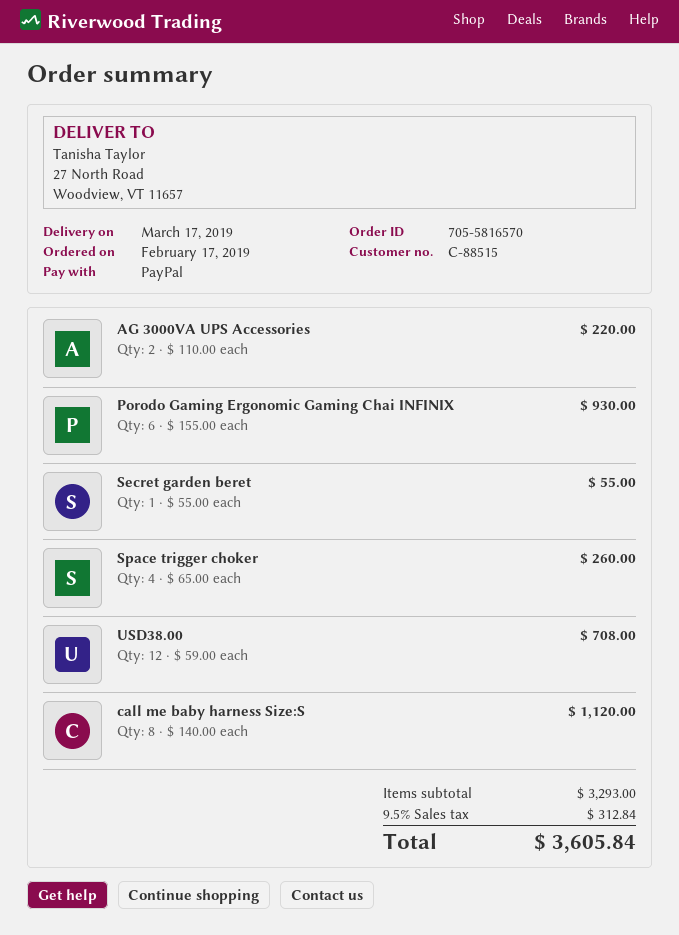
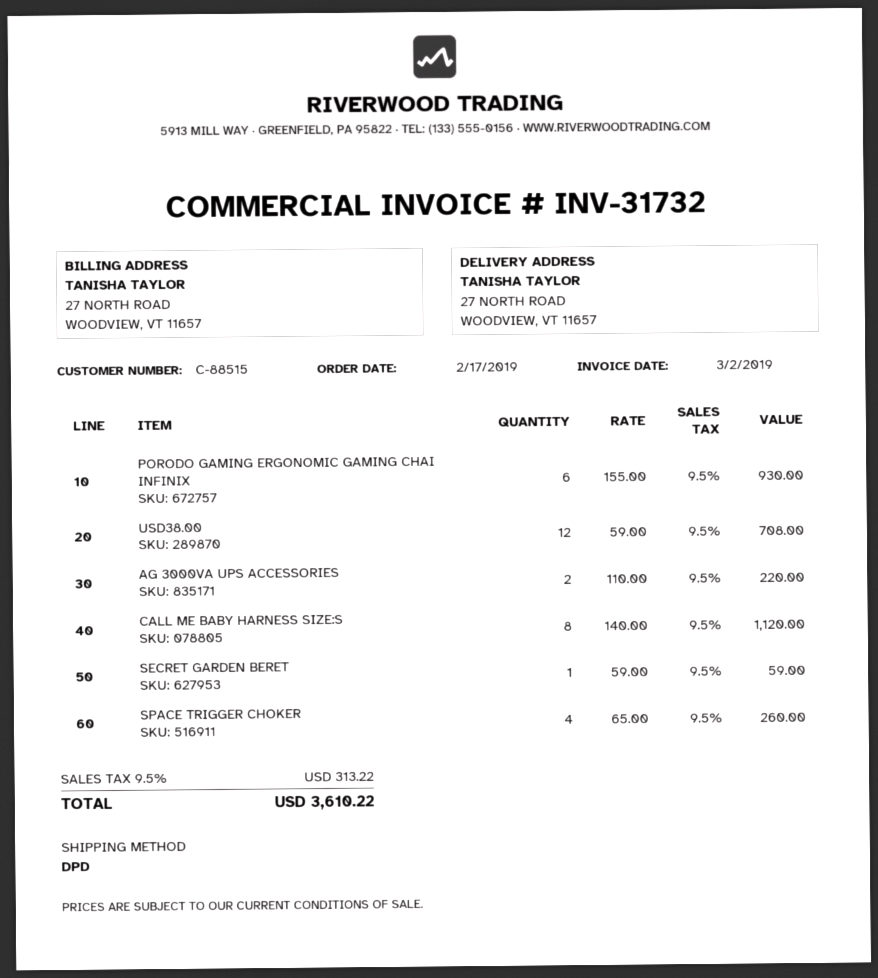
Secret garden beret: 1 x 55.00 = 55.00 -> 1 x 59.00 = 59.00
tax: 9.5% = 312.84 -> 9.5% = 313.22
total: 3605.84 -> 3610.22

